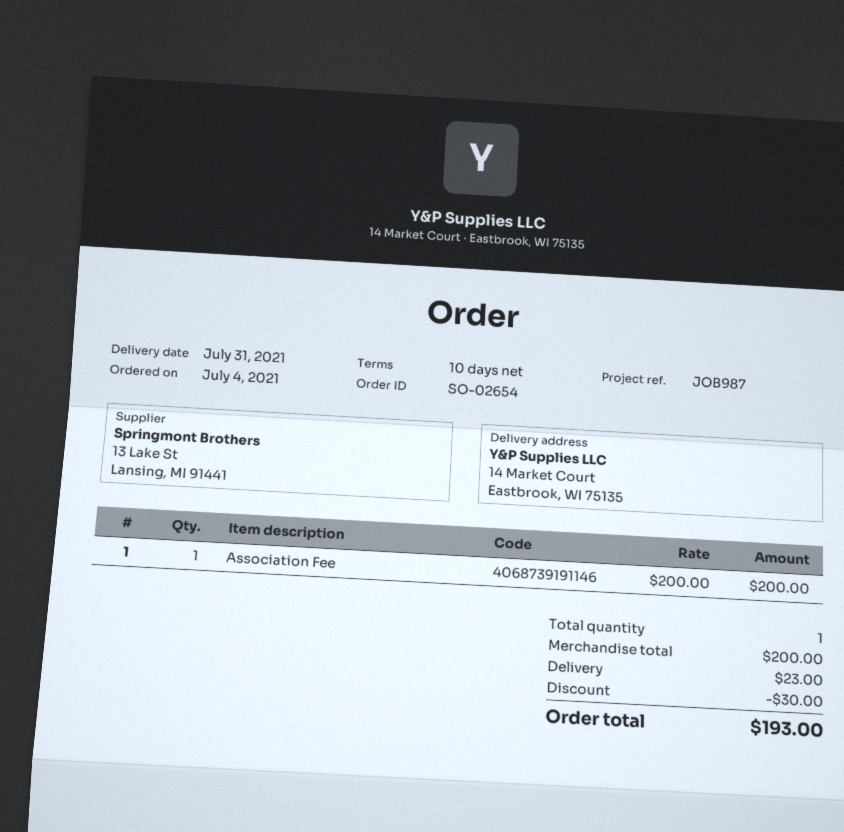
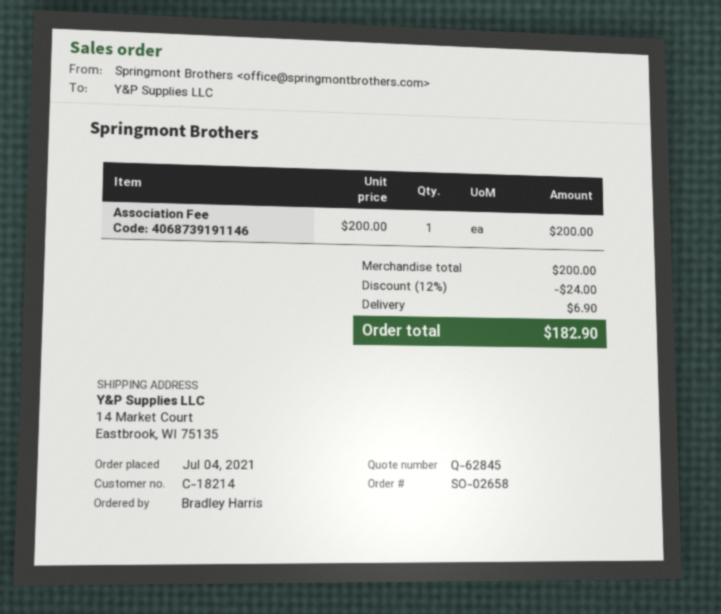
order number: SO-02654 -> SO-02658
discount: 30.00 -> 24.00
shipping: 23.00 -> 6.90
total: 193.00 -> 182.90

